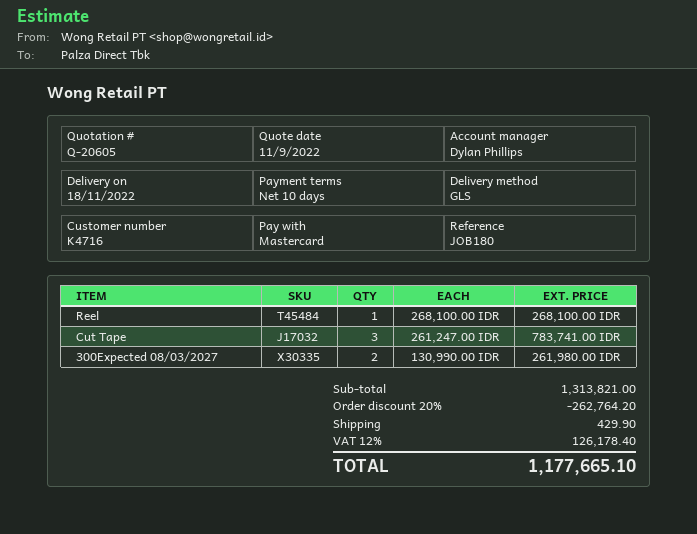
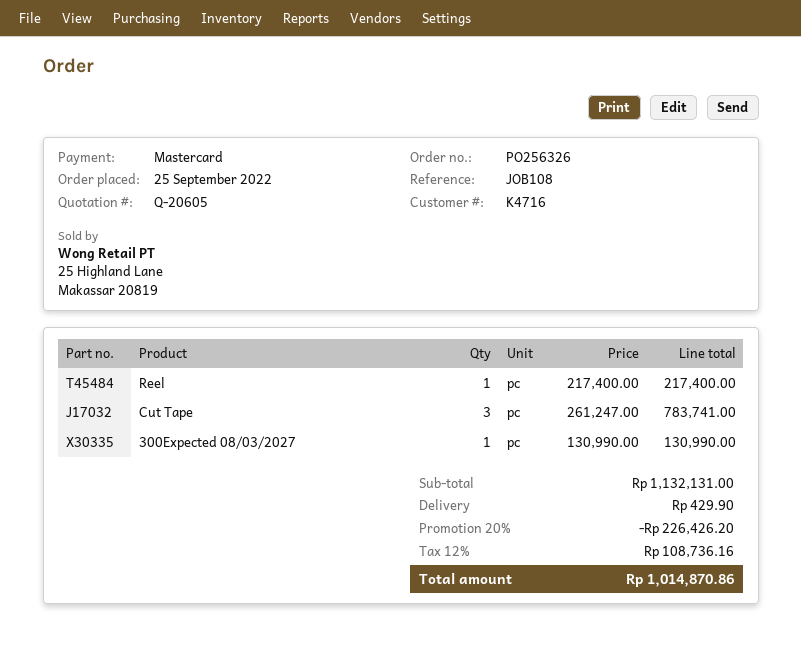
reference: JOB180 -> JOB108
Reel: 1 x 268100.00 = 268100.00 -> 1 x 217400.00 = 217400.00
300Expected 08/03/2027: 2 x 130990.00 = 261980.00 -> 1 x 130990.00 = 130990.00
subtotal: 1313821.00 -> 1132131.00
discount: 20% = 262764.20 -> 20% = 226426.20
tax: 12% = 126178.40 -> 12% = 108736.16
total: 1177665.10 -> 1014870.86

